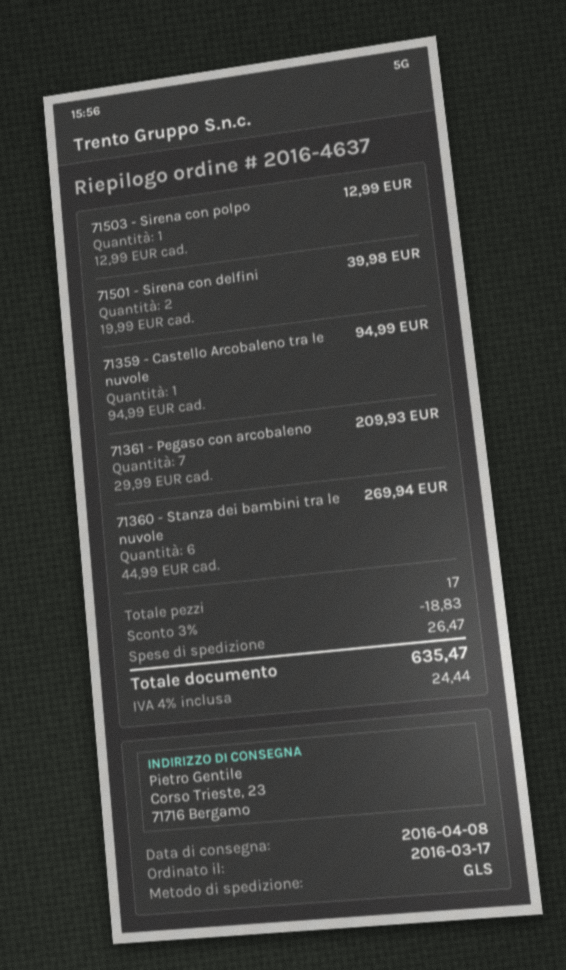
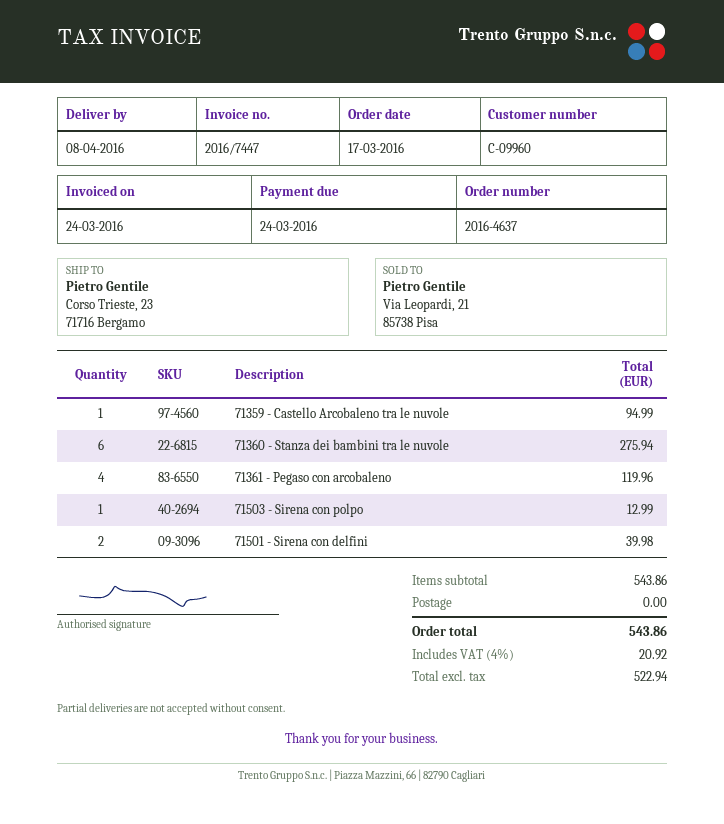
71361 - Pegaso con arcobaleno: 7 for 209.93 -> 4 for 119.96
71360 - Stanza dei bambini tra le nuvole: 6 for 269.94 -> 6 for 275.94
discount: 3% = 18.83 -> none
shipping: 26.47 -> 0.00
tax: 4% = 24.44 -> 4% = 20.92
total: 635.47 -> 543.86

